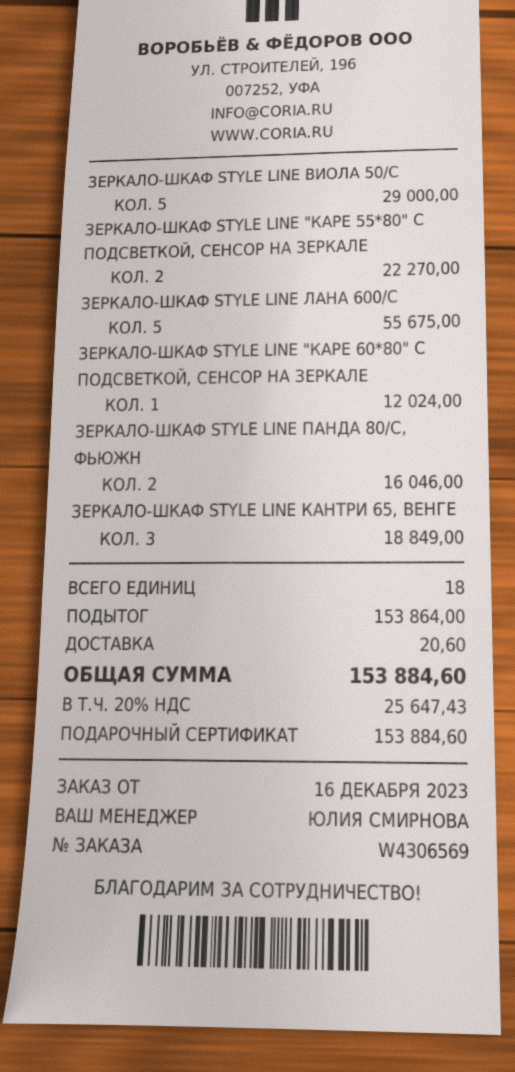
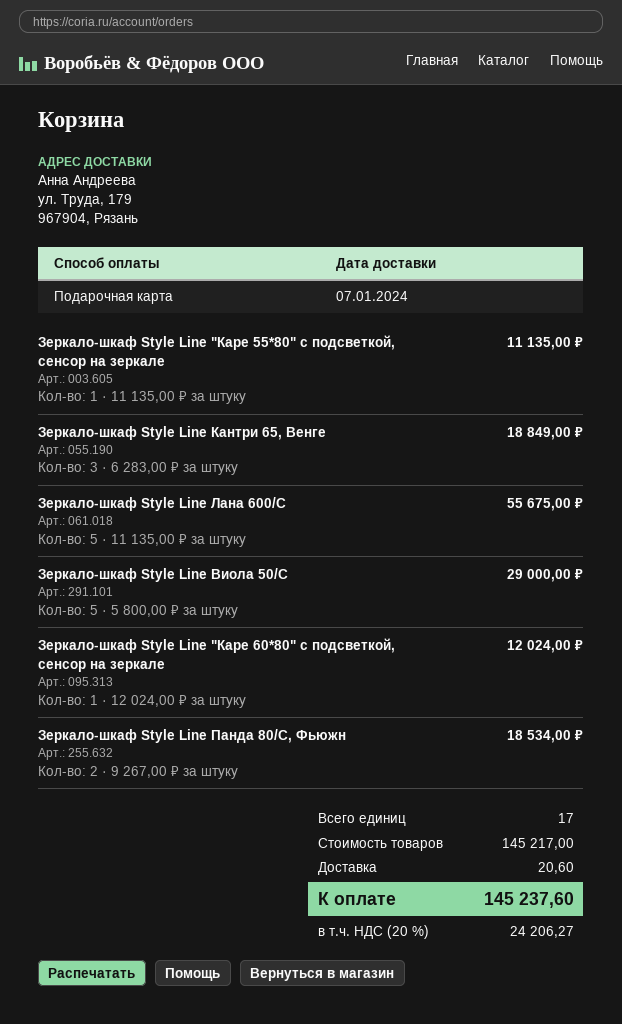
ЗЕРКАЛО-ШКАФ STYLE LINE "КАРЕ 55*80" С ПОДСВЕТКОЙ, СЕНСОР НА ЗЕРКАЛЕ: 2 for 22270.00 -> 1 for 11135.00
ЗЕРКАЛО-ШКАФ STYLE LINE ПАНДА 80/С, ФЬЮЖН: 2 for 16046.00 -> 2 for 18534.00
total quantity: 18 -> 17
subtotal: 153864.00 -> 145217.00
tax: 20% = 25647.43 -> 20% = 24206.27
total: 153884.60 -> 145237.60

